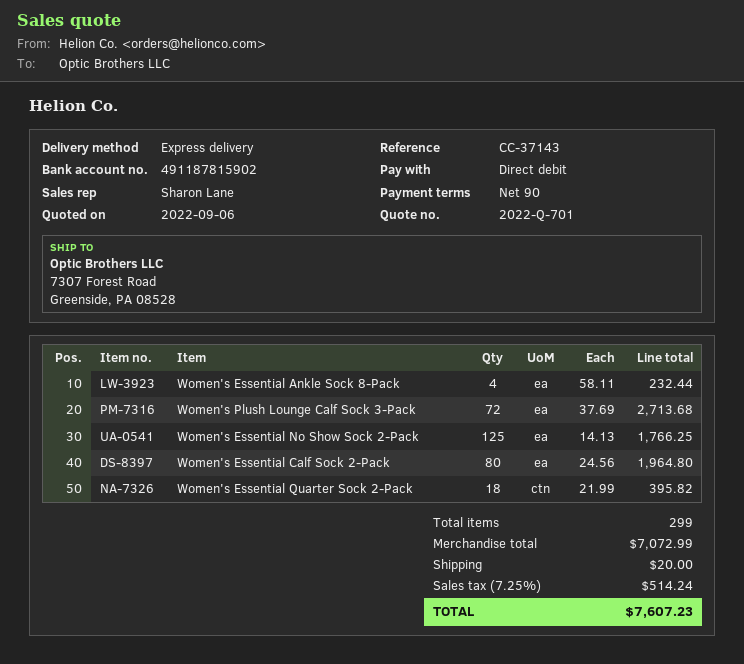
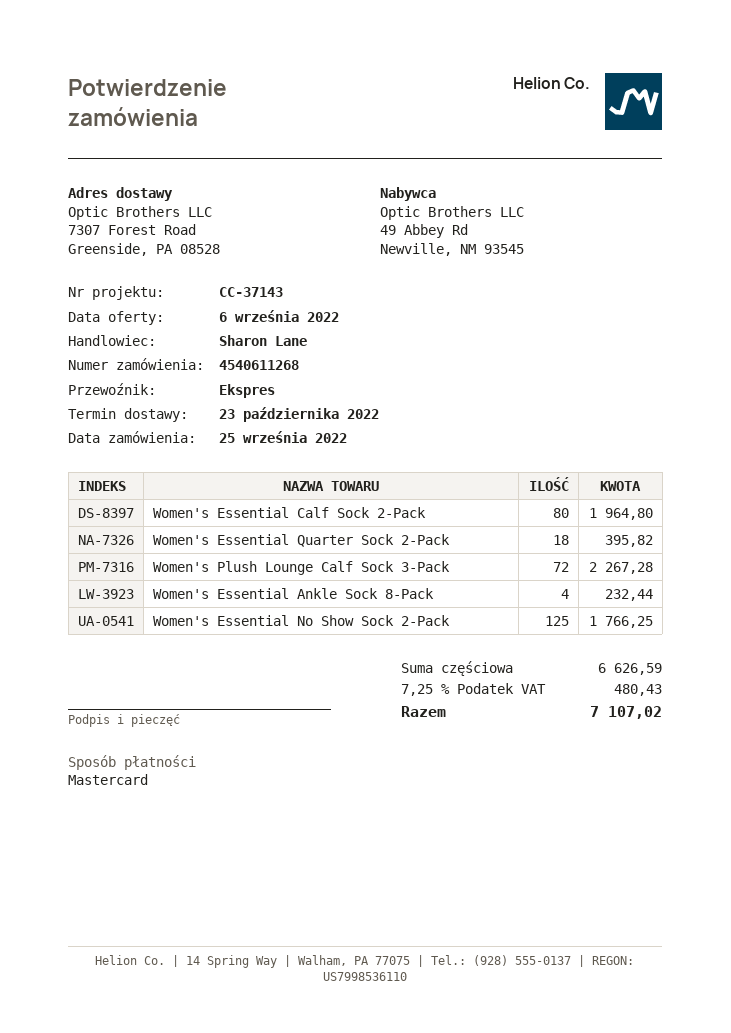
payment method: direct debit -> Mastercard
Women's Plush Lounge Calf Sock 3-Pack: 72 for 2713.68 -> 72 for 2267.28
subtotal: 7072.99 -> 6626.59
shipping: 20.00 -> none
tax: 7.25% = 514.24 -> 7.25% = 480.43
total: 7607.23 -> 7107.02

